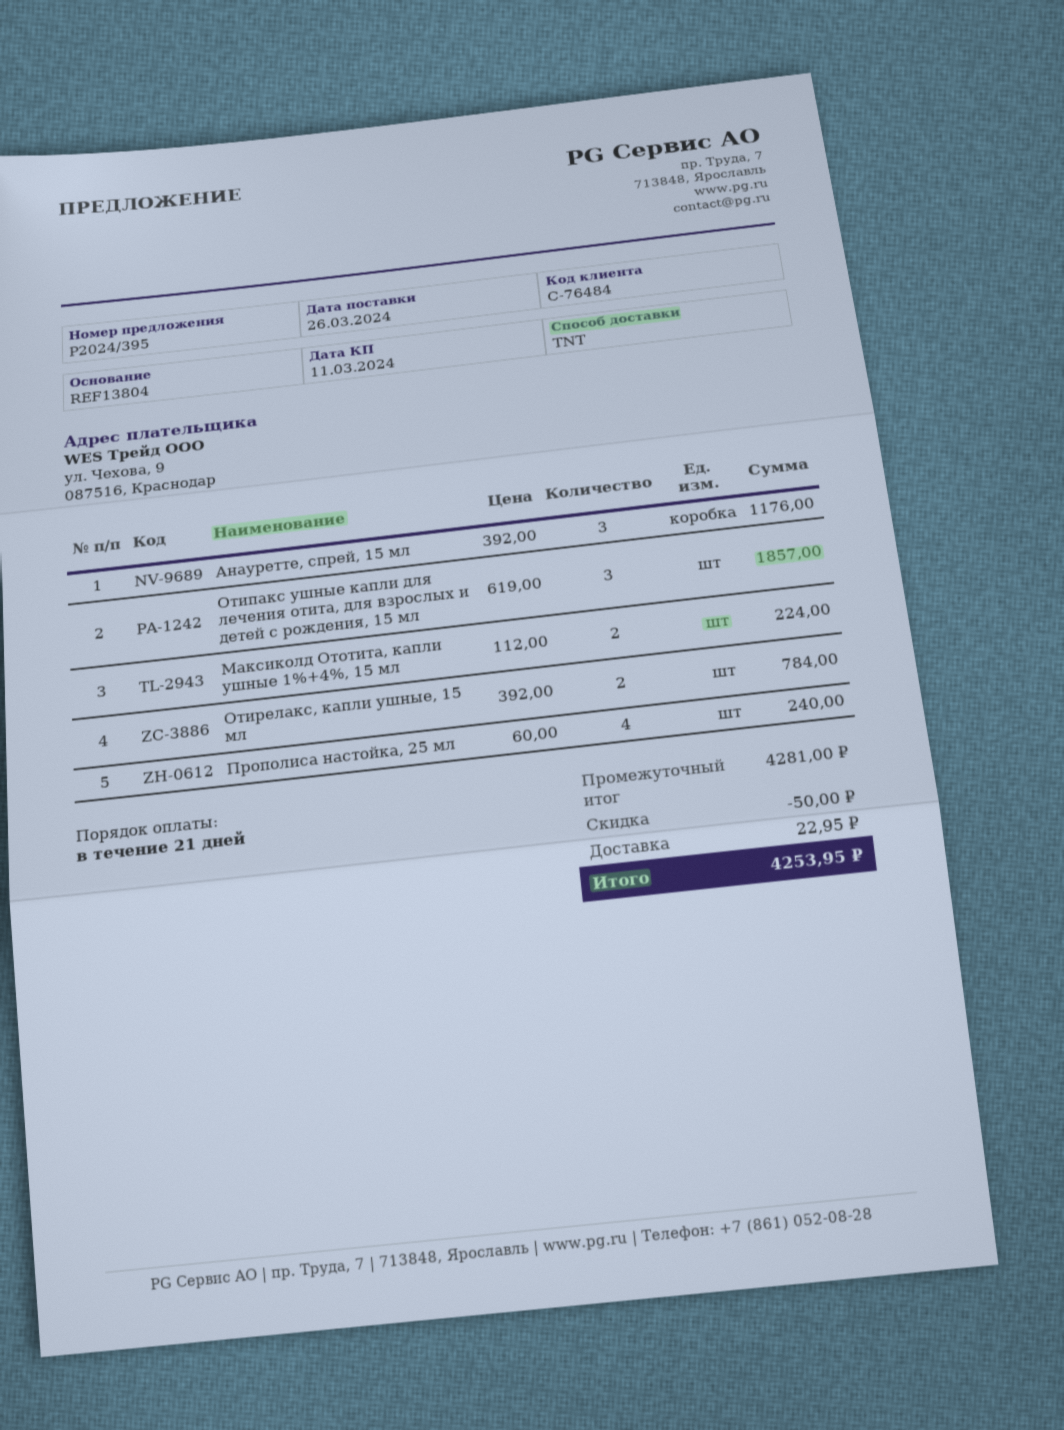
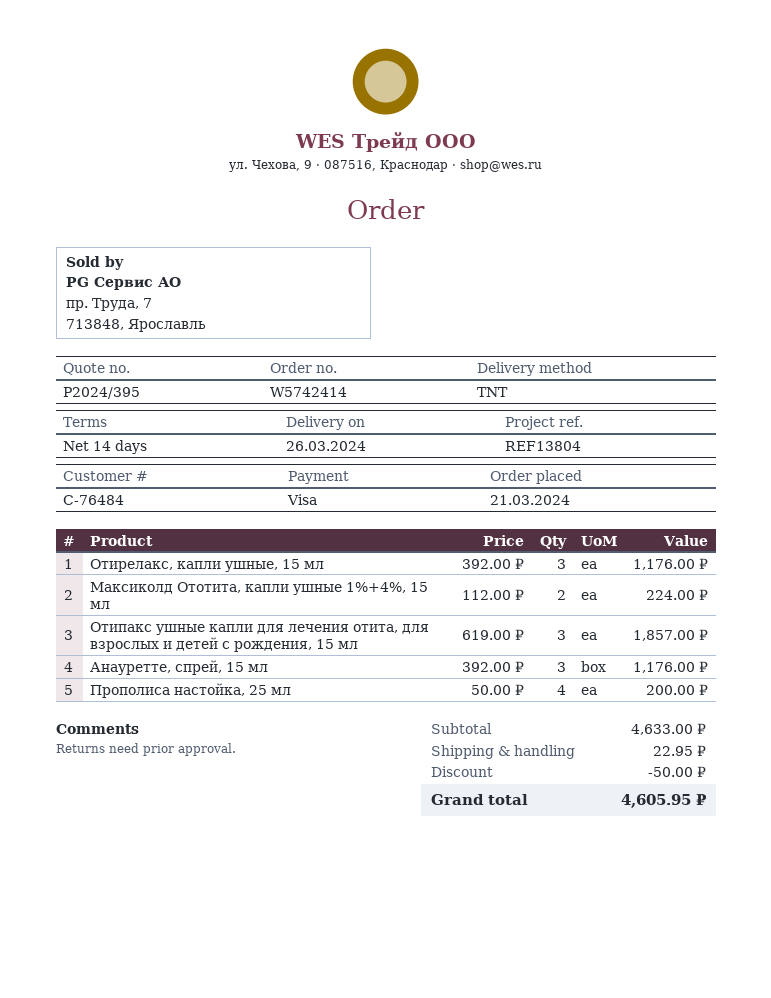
payment terms: 21 days -> 14 days
Отирелакс, капли ушные, 15 мл: 2 x 392.00 = 784.00 -> 3 x 392.00 = 1176.00
Прополиса настойка, 25 мл: 4 x 60.00 = 240.00 -> 4 x 50.00 = 200.00
subtotal: 4281.00 -> 4633.00
total: 4253.95 -> 4605.95

